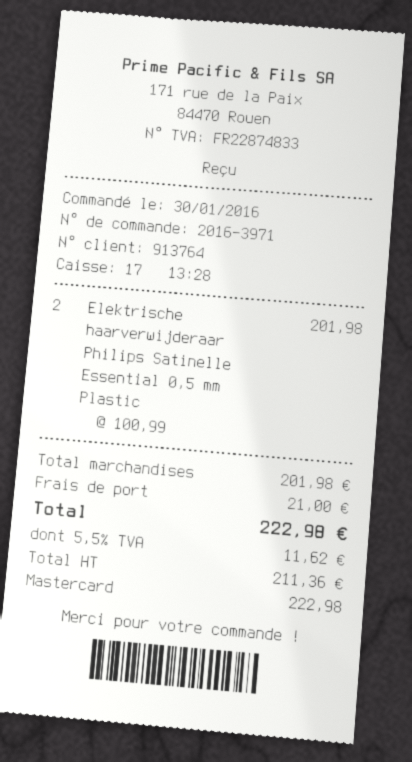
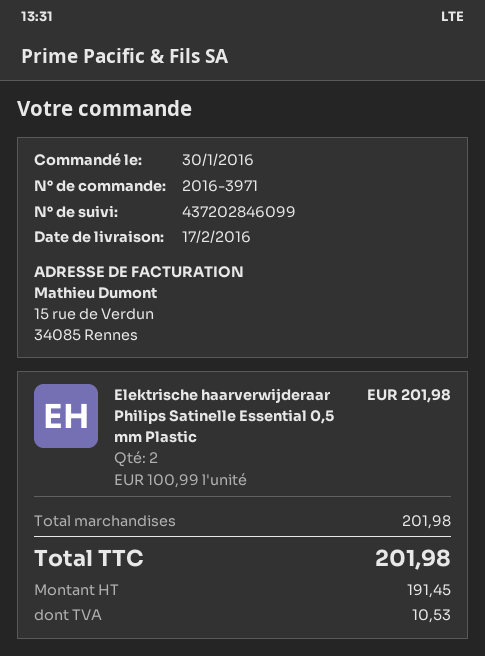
shipping: 21.00 -> none
net: 211.36 -> 191.45
tax: 11.62 -> 10.53
total: 222.98 -> 201.98

